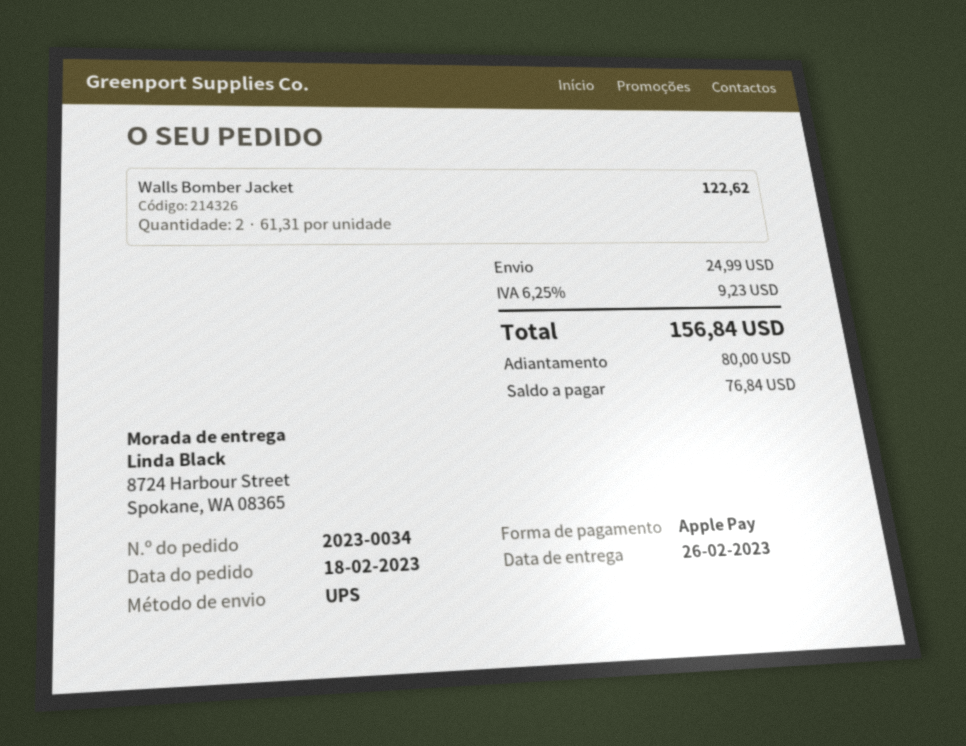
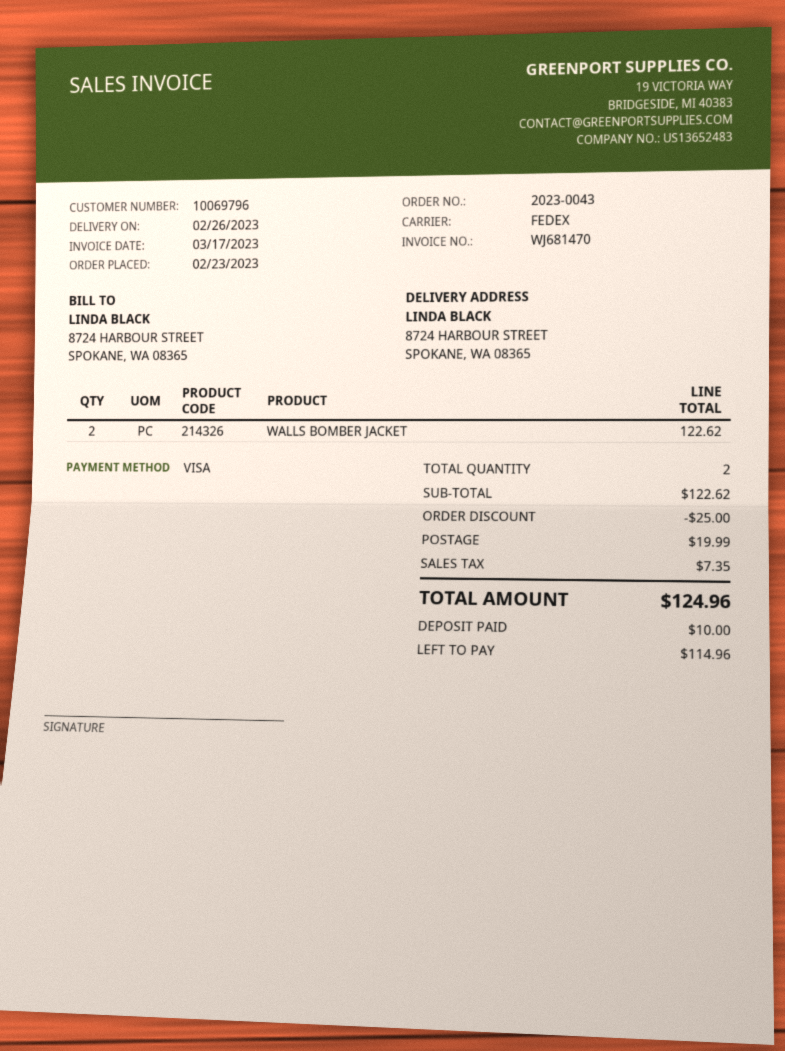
order number: 2023-0034 -> 2023-0043
order date: 2023-02-18 -> 2023-02-23
payment method: Apple Pay -> Visa
shipping method: UPS -> FedEx
discount: none -> 25.00
shipping: 24.99 -> 19.99
tax: 9.23 -> 7.35
total: 156.84 -> 124.96
deposit: 80.00 -> 10.00
balance: 76.84 -> 114.96

